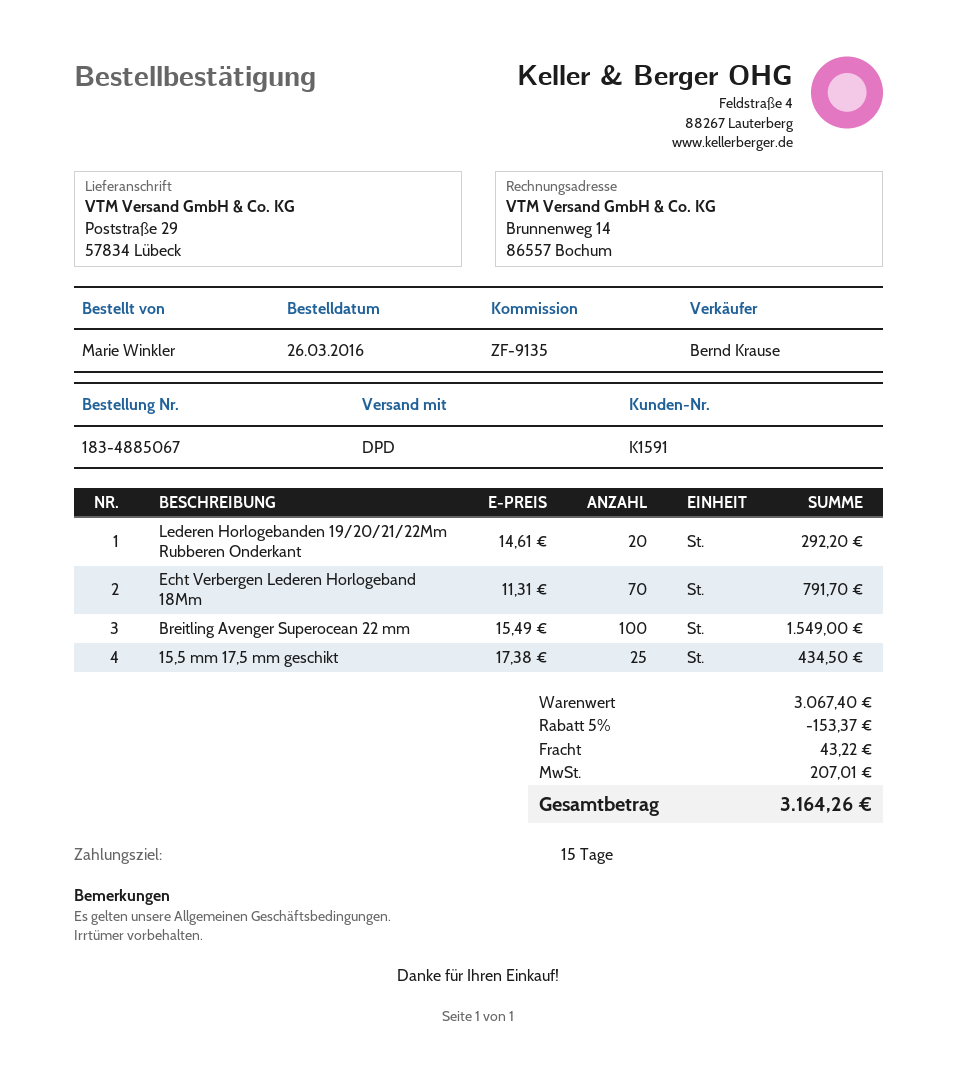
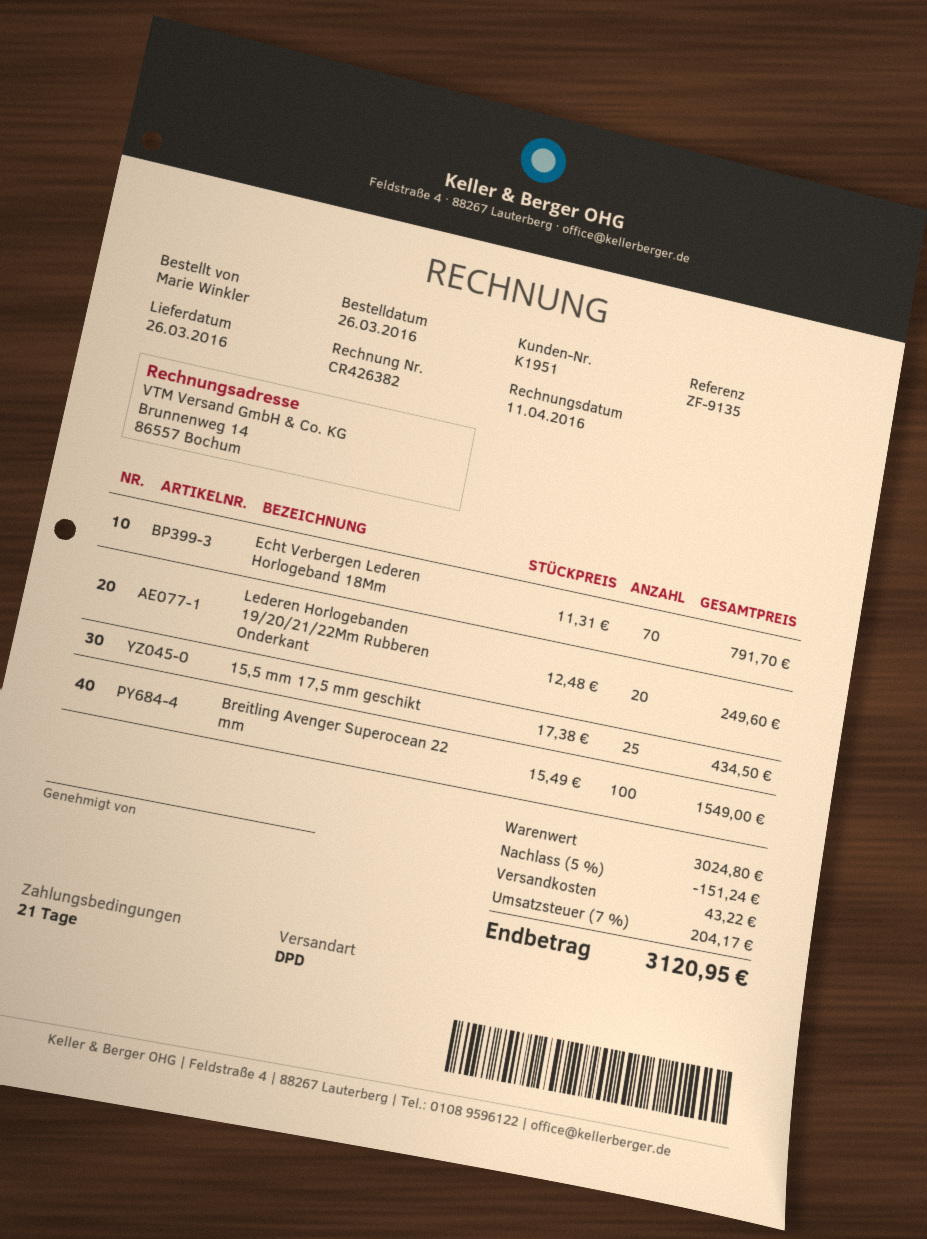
payment terms: 15 days -> 21 days
customer number: K1591 -> K1951
Lederen Horlogebanden 19/20/21/22Mm Rubberen Onderkant: 20 x 14.61 = 292.20 -> 20 x 12.48 = 249.60
subtotal: 3067.40 -> 3024.80
discount: 5% = 153.37 -> 5% = 151.24
tax: 207.01 -> 204.17
total: 3164.26 -> 3120.95

